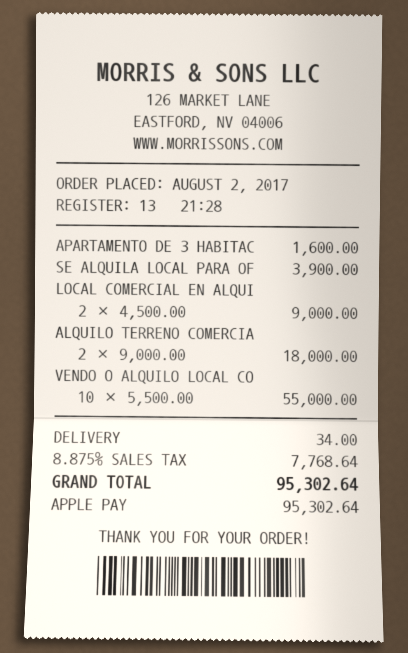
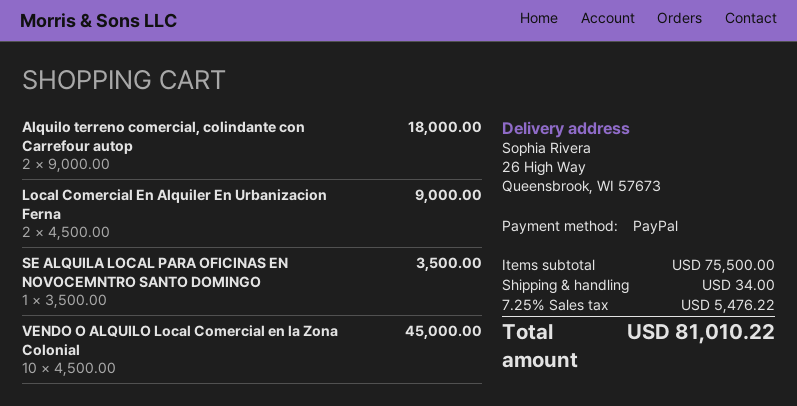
payment method: Apple Pay -> PayPal
APARTAMENTO DE 3 HABITAC: 1 x 1600.00 = 1600.00 -> none
SE ALQUILA LOCAL PARA OF: 1 x 3900.00 = 3900.00 -> 1 x 3500.00 = 3500.00
VENDO O ALQUILO LOCAL CO: 10 x 5500.00 = 55000.00 -> 10 x 4500.00 = 45000.00
tax: 8.875% = 7768.64 -> 7.25% = 5476.22
total: 95302.64 -> 81010.22

